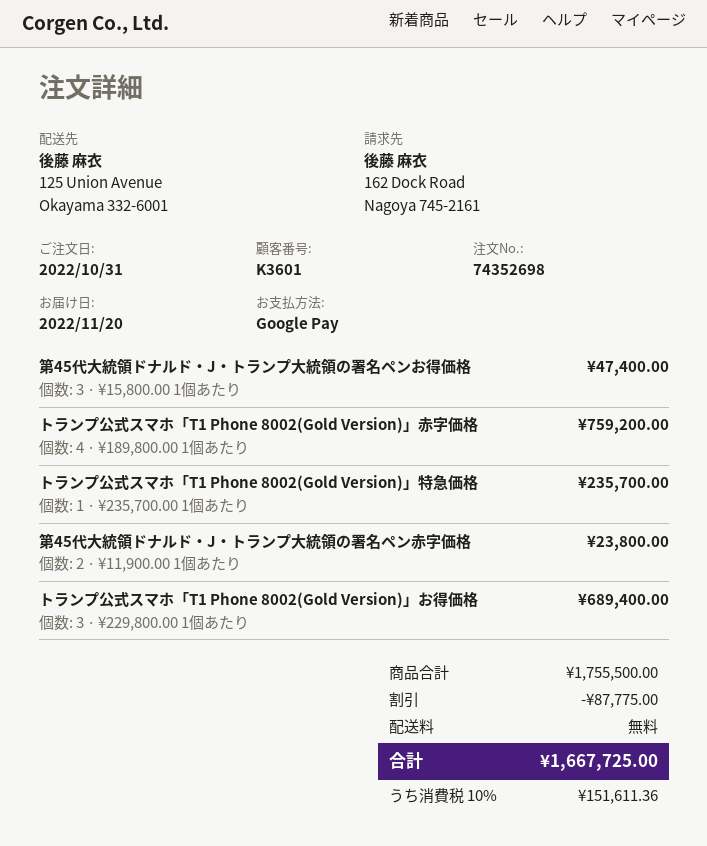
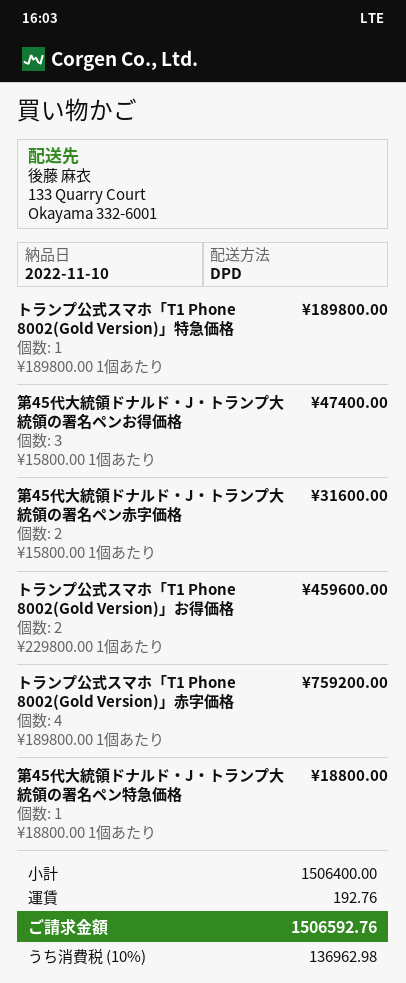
delivery date: 2022-11-20 -> 2022-11-10
ship to: 125 Union Avenue, Okayama 332-6001 -> 133 Quarry Court, Okayama 332-6001
トランプ公式スマホ「T1 Phone 8002(Gold Version)」特急価格: 1 x 235700.00 = 235700.00 -> 1 x 189800.00 = 189800.00
第45代大統領ドナルド・J・トランプ大統領の署名ペン赤字価格: 2 x 11900.00 = 23800.00 -> 2 x 15800.00 = 31600.00
トランプ公式スマホ「T1 Phone 8002(Gold Version)」お得価格: 3 x 229800.00 = 689400.00 -> 2 x 229800.00 = 459600.00
第45代大統領ドナルド・J・トランプ大統領の署名ペン特急価格: none -> 1 x 18800.00 = 18800.00
subtotal: 1755500.00 -> 1506400.00
discount: 87775.00 -> none
shipping: 0.00 -> 192.76
tax: 10% = 151611.36 -> 10% = 136962.98
total: 1667725.00 -> 1506592.76

